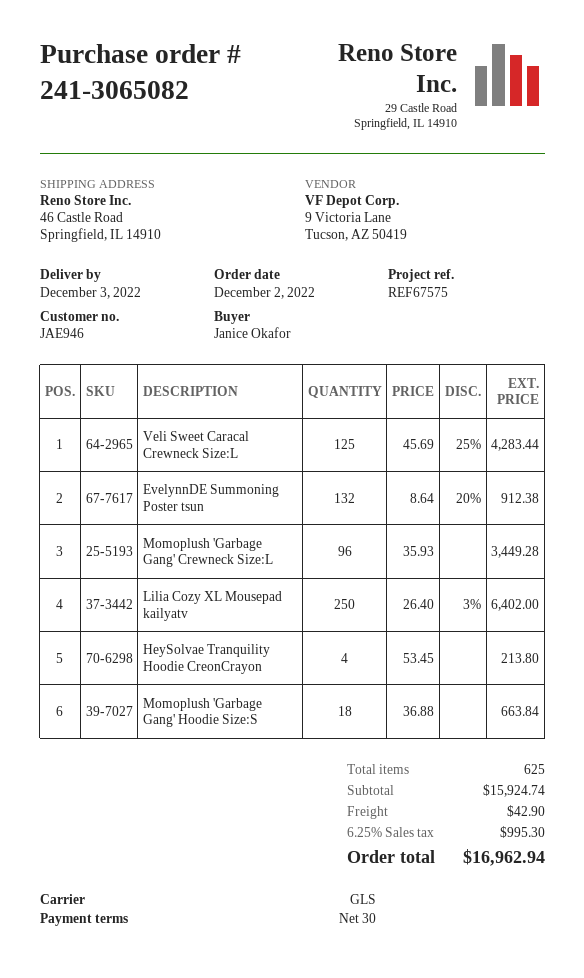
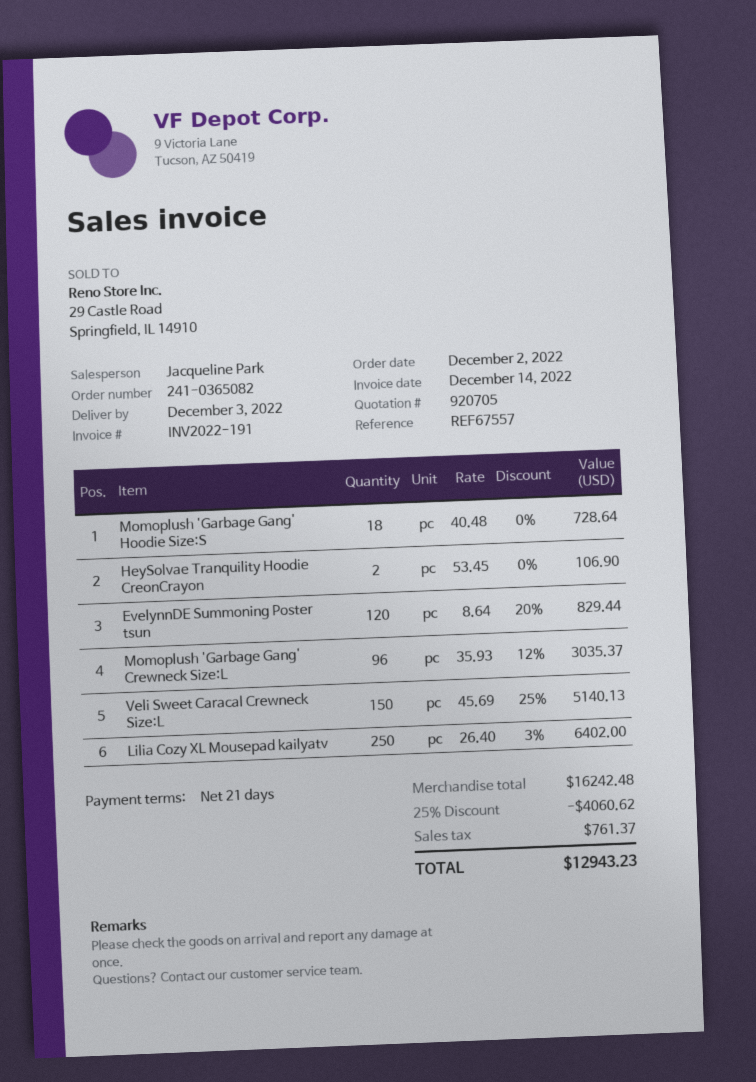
order number: 241-3065082 -> 241-0365082
payment terms: 30 days -> 21 days
reference: REF67575 -> REF67557
Veli Sweet Caracal Crewneck Size:L: 125 x 45.69 - 25% = 4283.44 -> 150 x 45.69 - 25% = 5140.13
EvelynnDE Summoning Poster tsun: 132 x 8.64 - 20% = 912.38 -> 120 x 8.64 - 20% = 829.44
Momoplush 'Garbage Gang' Crewneck Size:L: 96 x 35.93 = 3449.28 -> 96 x 35.93 - 12% = 3035.37
HeySolvae Tranquility Hoodie CreonCrayon: 4 x 53.45 = 213.80 -> 2 x 53.45 = 106.90
Momoplush 'Garbage Gang' Hoodie Size:S: 18 x 36.88 = 663.84 -> 18 x 40.48 = 728.64
subtotal: 15924.74 -> 16242.48
discount: none -> 25% = 4060.62
shipping: 42.90 -> none
tax: 995.30 -> 761.37
total: 16962.94 -> 12943.23

